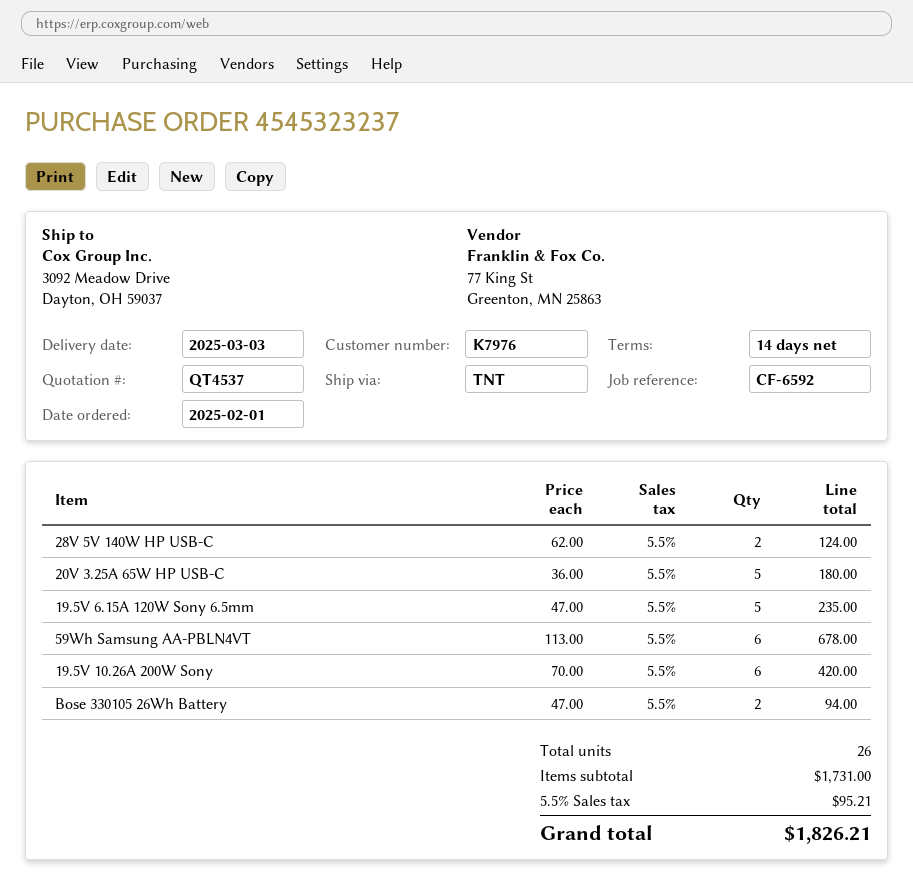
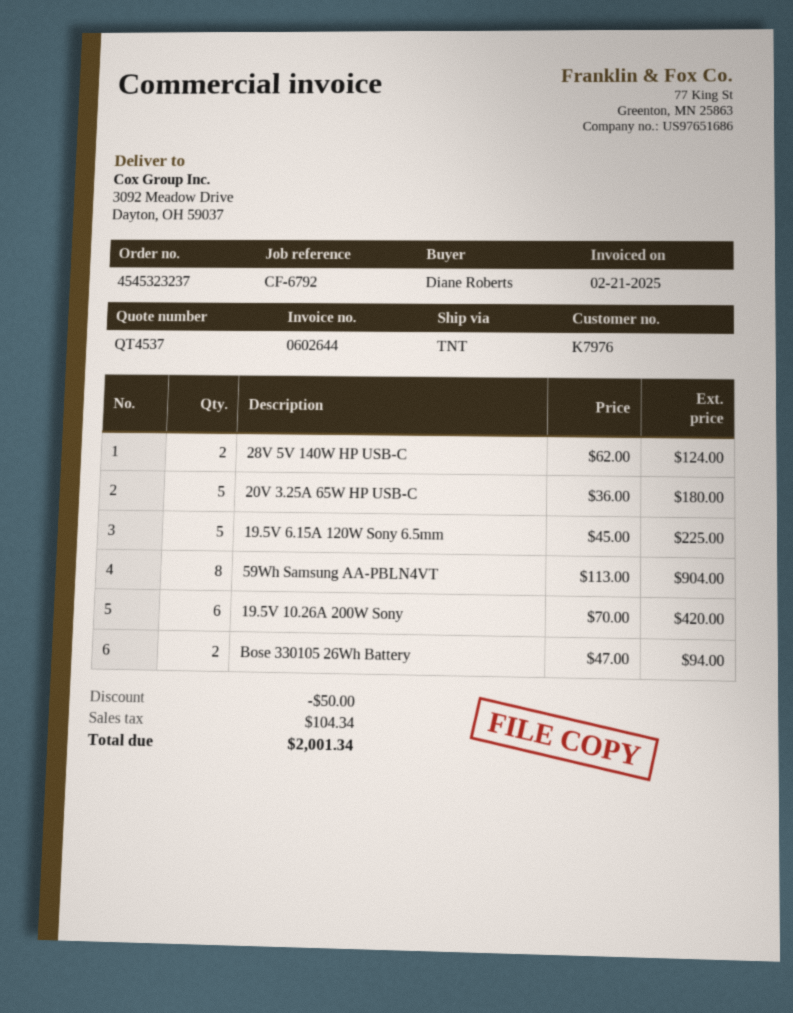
reference: CF-6592 -> CF-6792
19.5V 6.15A 120W Sony 6.5mm: 5 x 47.00 = 235.00 -> 5 x 45.00 = 225.00
59Wh Samsung AA-PBLN4VT: 6 x 113.00 = 678.00 -> 8 x 113.00 = 904.00
discount: none -> 50.00
tax: 95.21 -> 104.34
total: 1826.21 -> 2001.34

